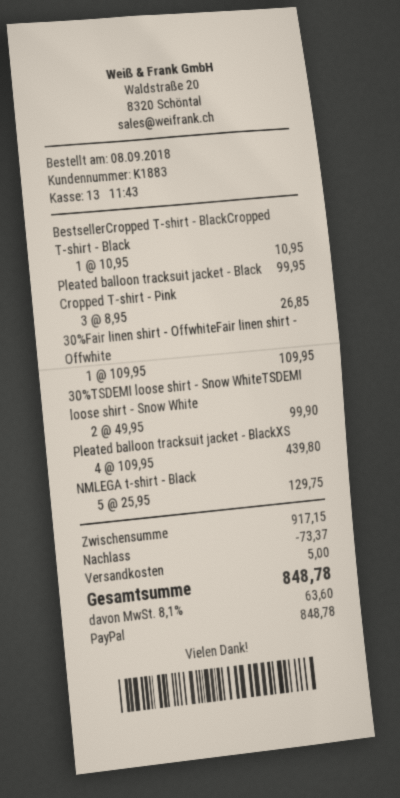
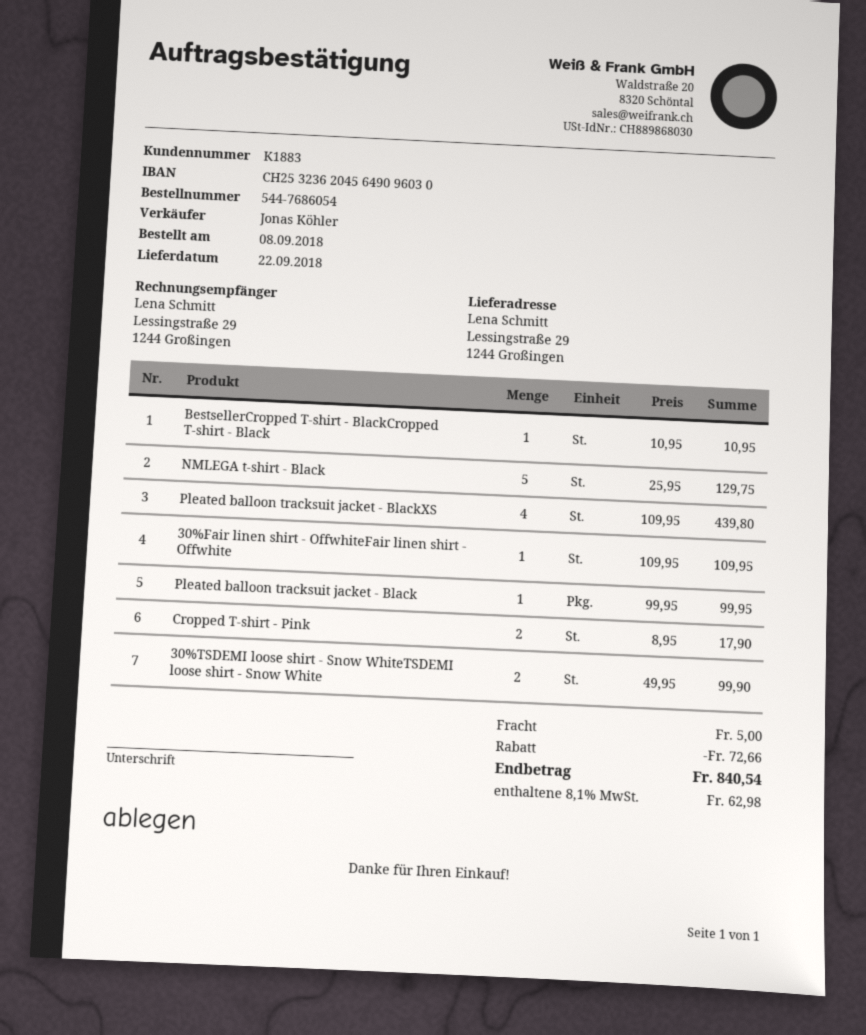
Cropped T-shirt - Pink: 3 x 8.95 = 26.85 -> 2 x 8.95 = 17.90
discount: 73.37 -> 72.66
tax: 8.1% = 63.60 -> 8.1% = 62.98
total: 848.78 -> 840.54

